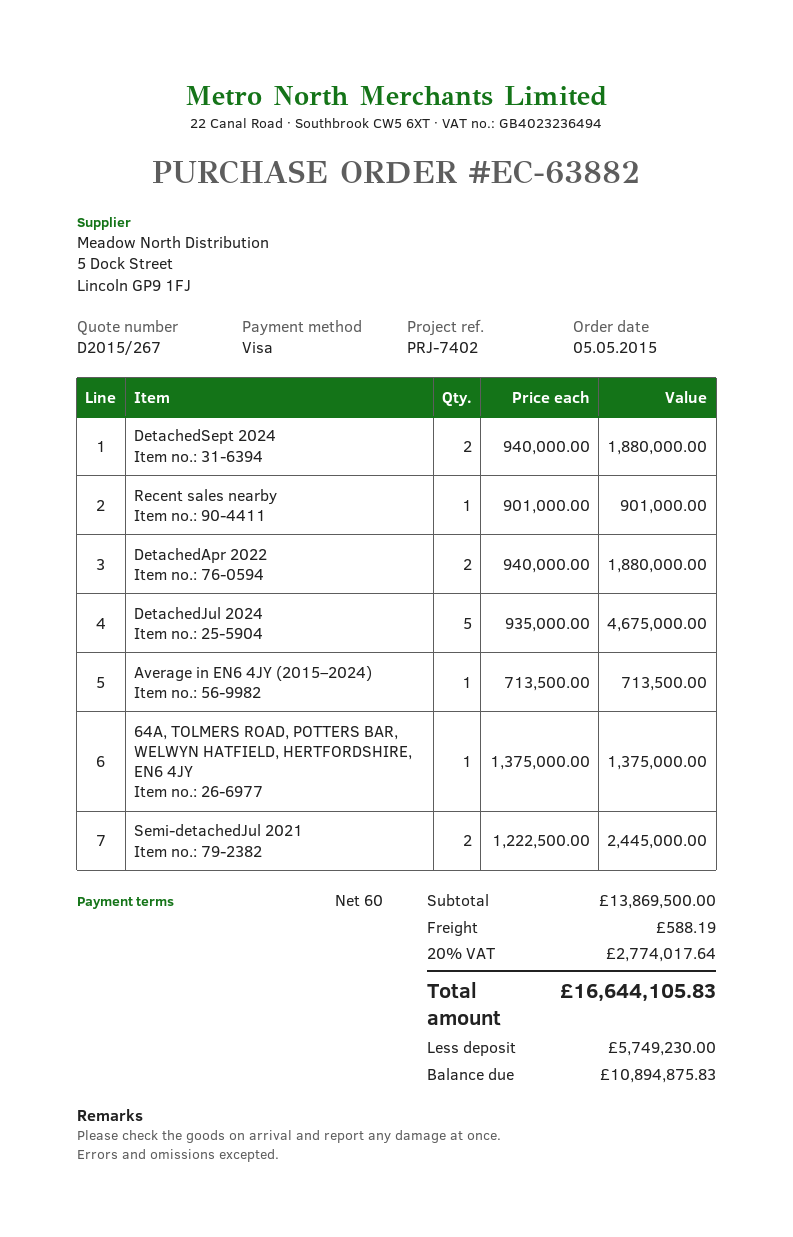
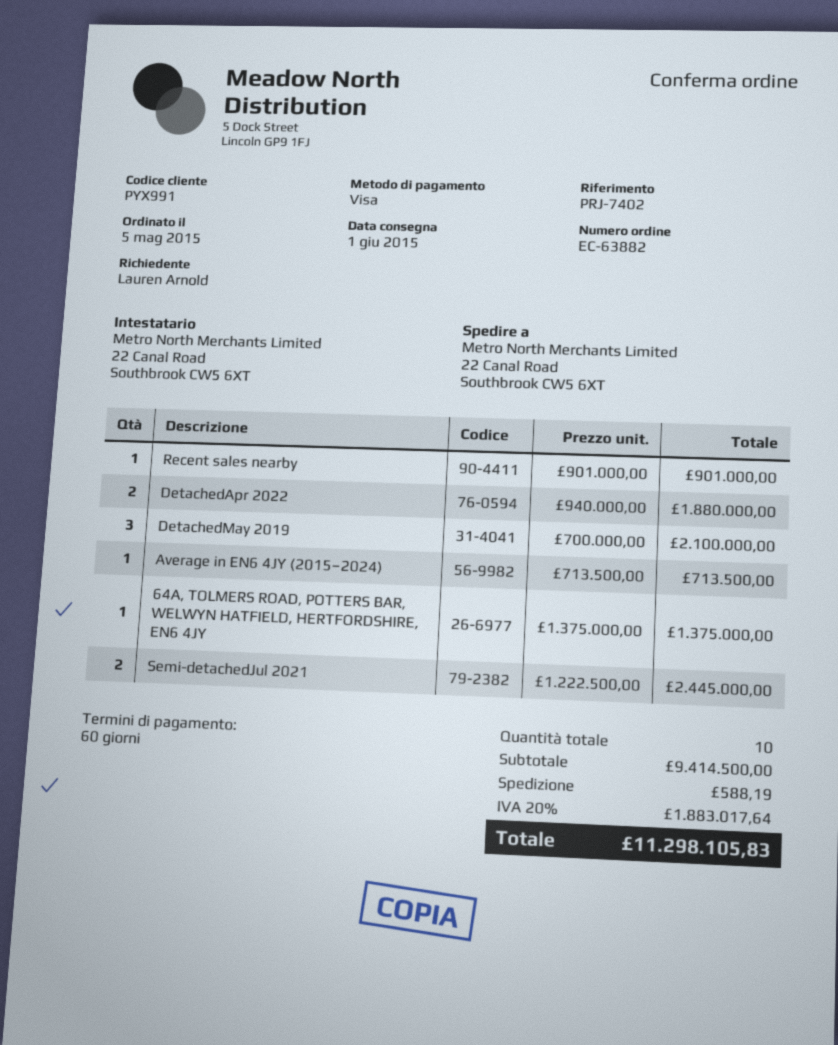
DetachedSept 2024: 2 x 940000.00 = 1880000.00 -> none
DetachedJul 2024: 5 x 935000.00 = 4675000.00 -> none
DetachedMay 2019: none -> 3 x 700000.00 = 2100000.00
subtotal: 13869500.00 -> 9414500.00
tax: 20% = 2774017.64 -> 20% = 1883017.64
total: 16644105.83 -> 11298105.83

